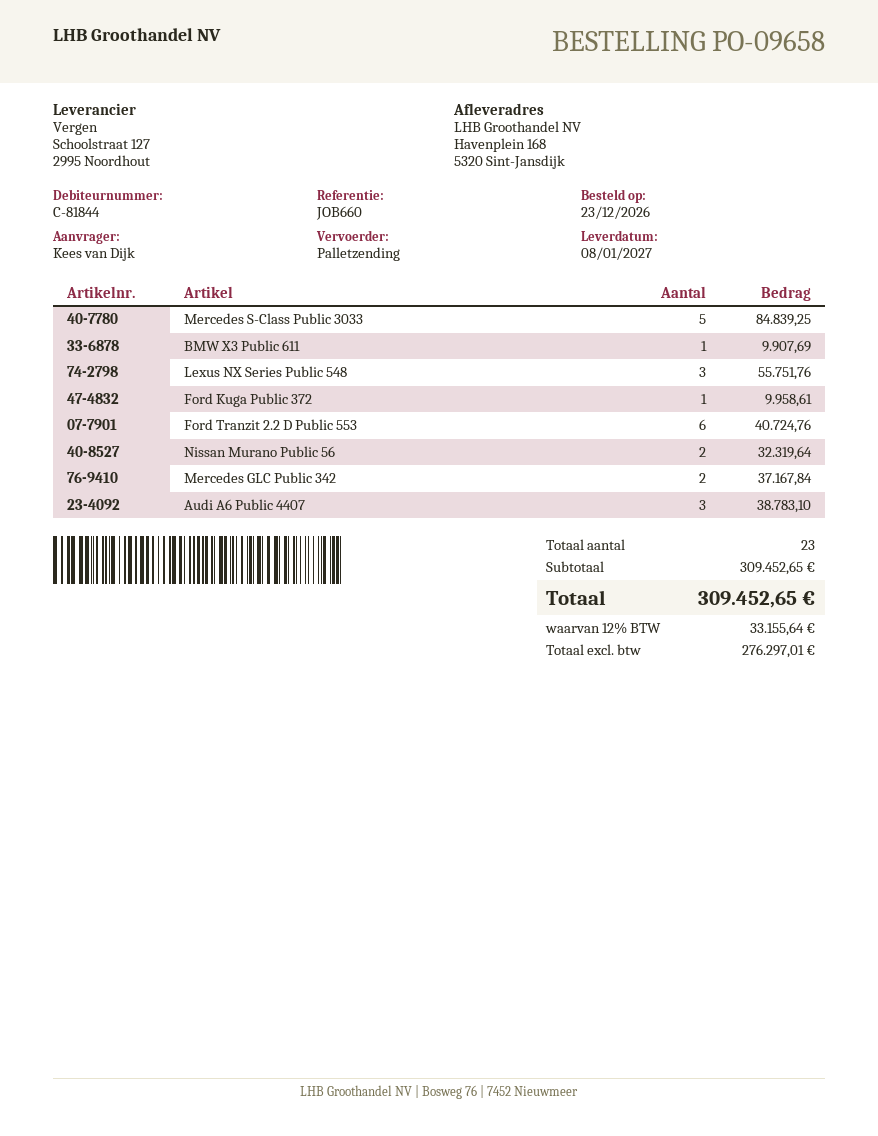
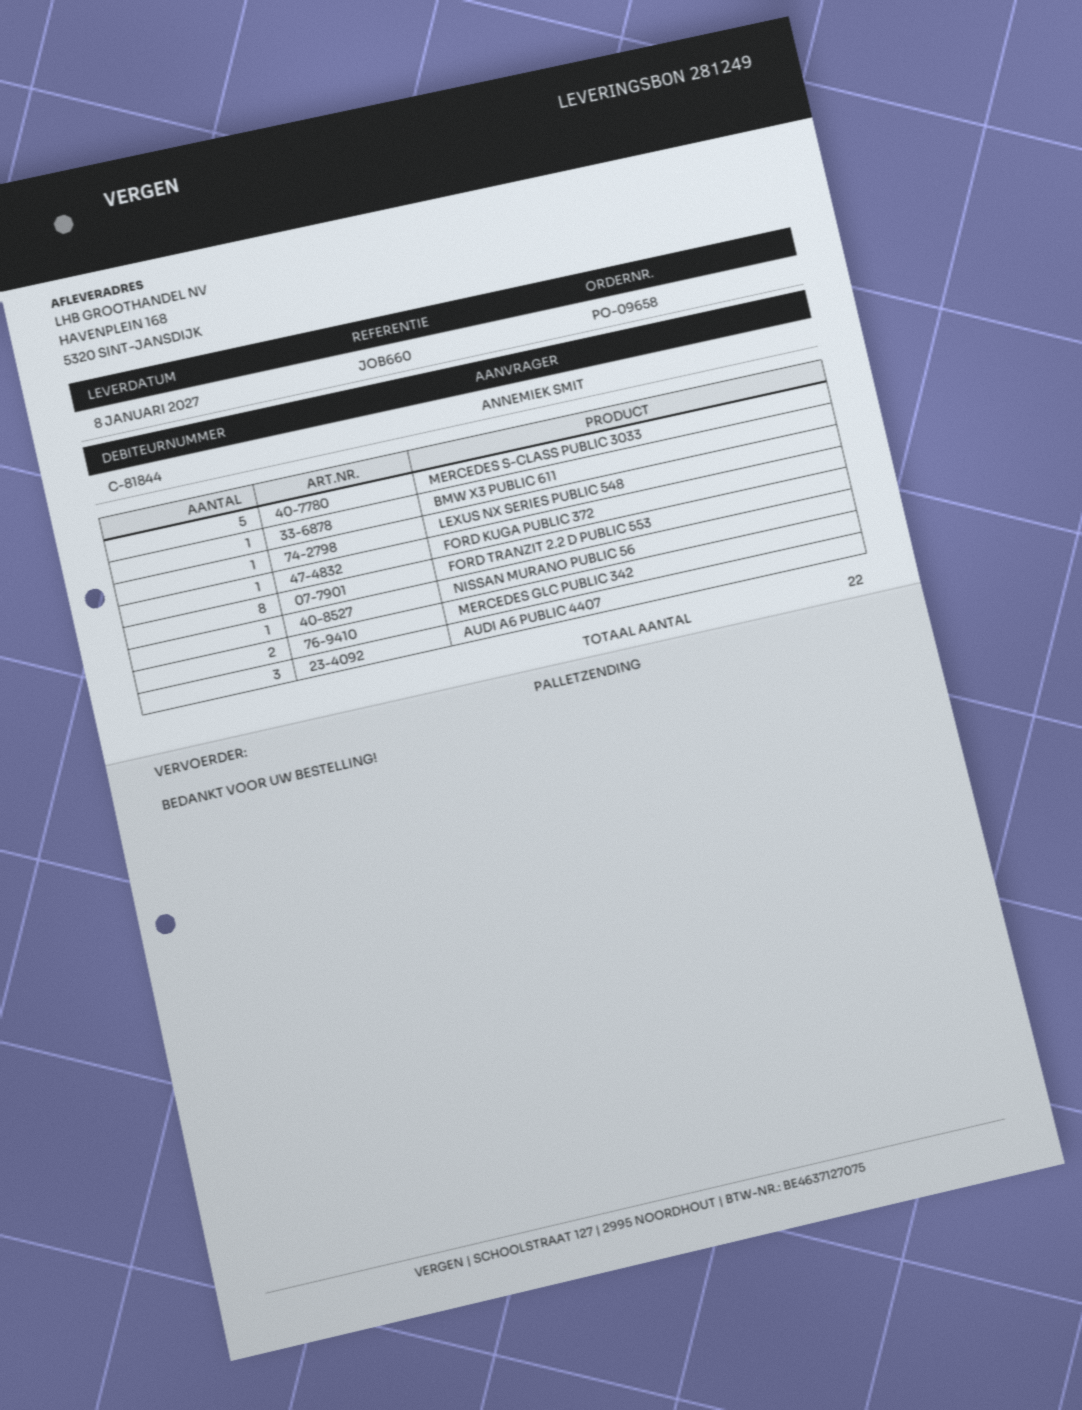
ordered by: Kees van Dijk -> ANNEMIEK SMIT
Lexus NX Series Public 548: 3 -> 1
Ford Tranzit 2.2 D Public 553: 6 -> 8
Nissan Murano Public 56: 2 -> 1
total quantity: 23 -> 22

